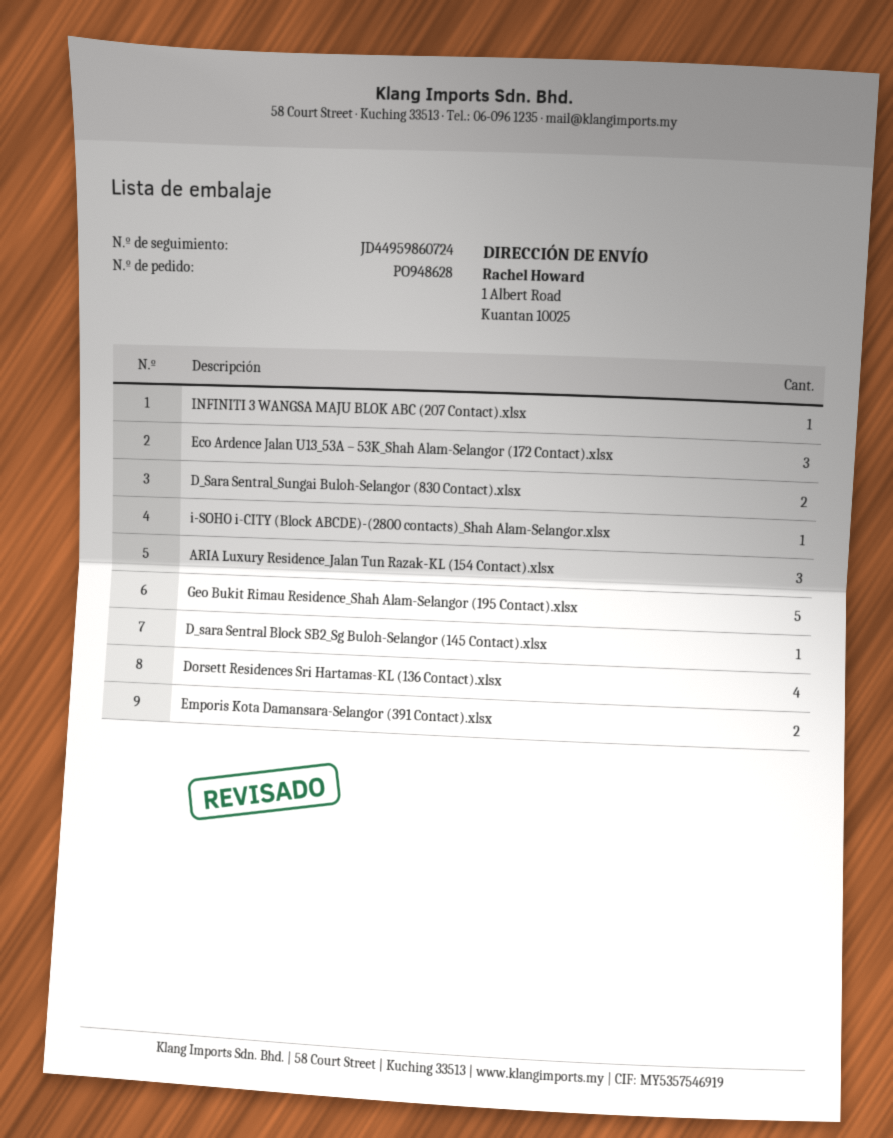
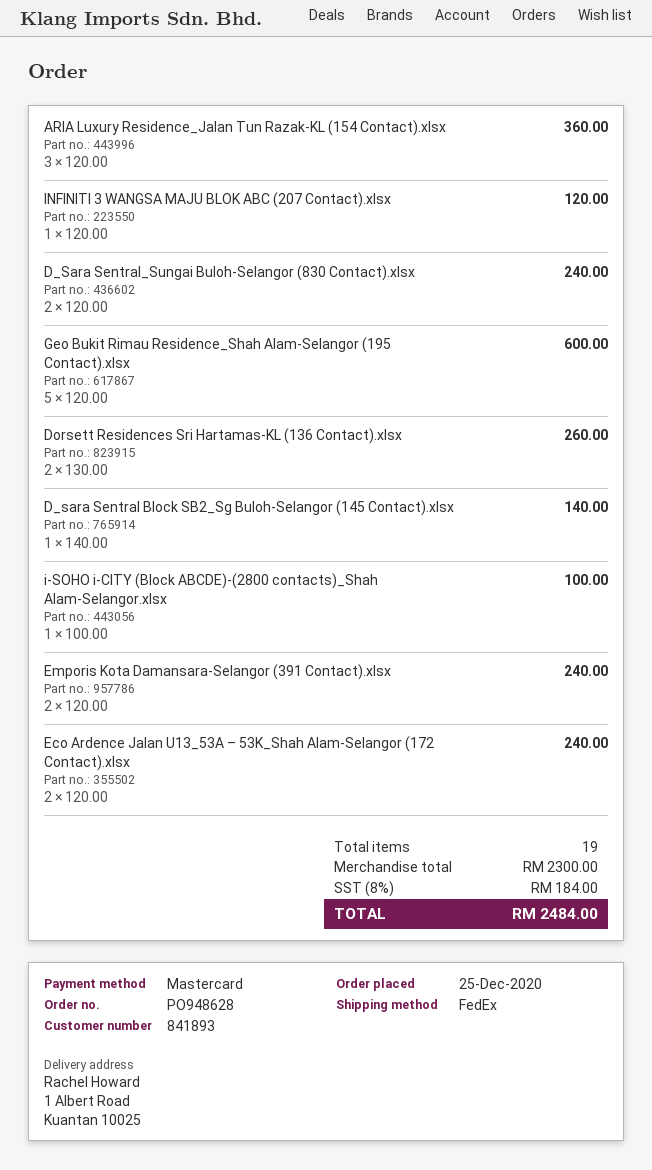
Eco Ardence Jalan U13_53A – 53K_Shah Alam-Selangor (172 Contact).xlsx: 3 -> 2
Dorsett Residences Sri Hartamas-KL (136 Contact).xlsx: 4 -> 2

